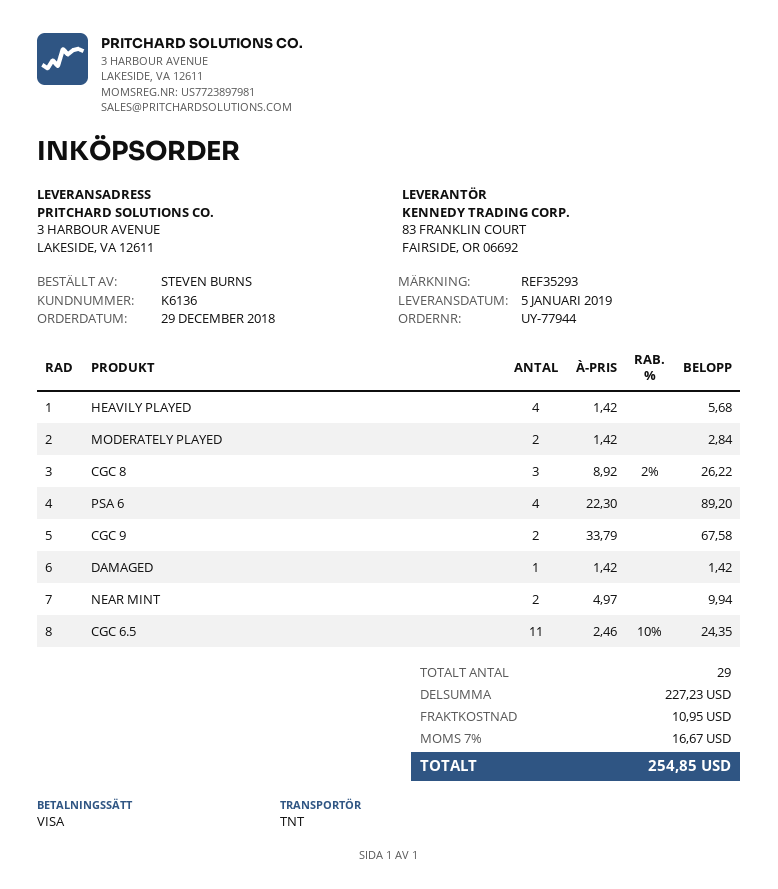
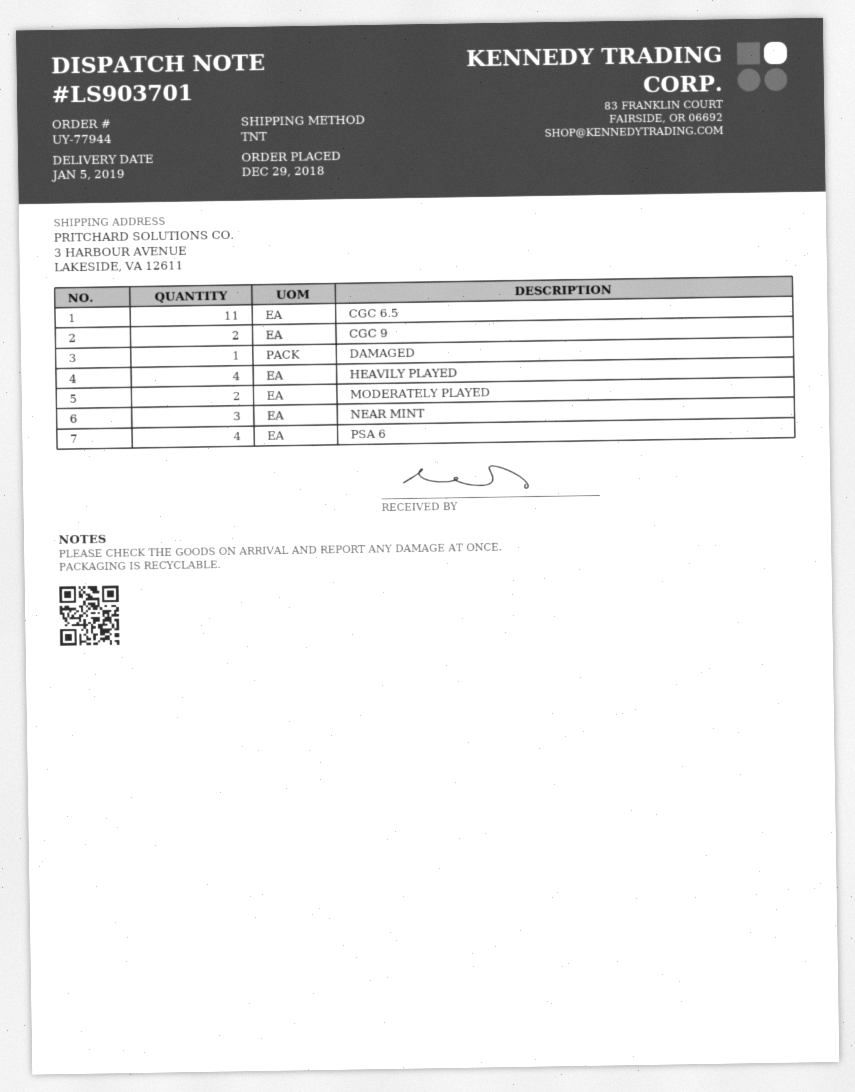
CGC 8: 3 -> none
NEAR MINT: 2 -> 3

